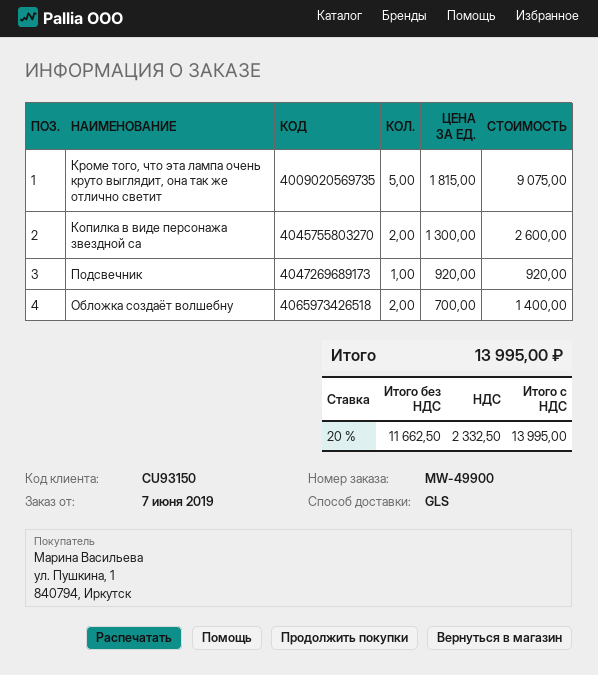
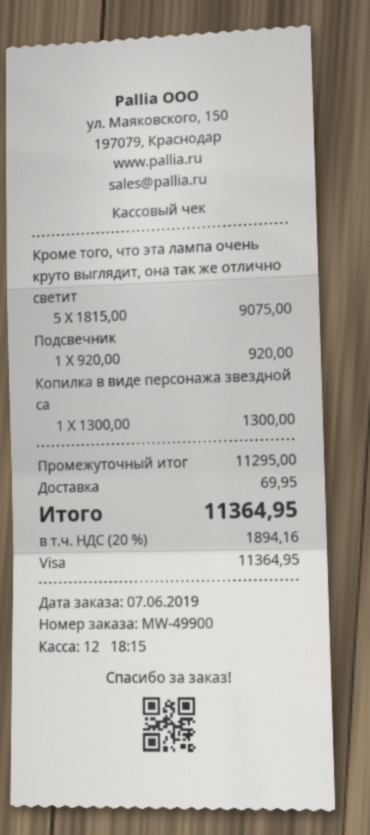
Копилка в виде персонажа звездной са: 2 x 1300.00 = 2600.00 -> 1 x 1300.00 = 1300.00
Обложка создаёт волшебну: 2 x 700.00 = 1400.00 -> none
shipping: none -> 69.95
tax: 20% = 2332.50 -> 20% = 1894.16
total: 13995.00 -> 11364.95

